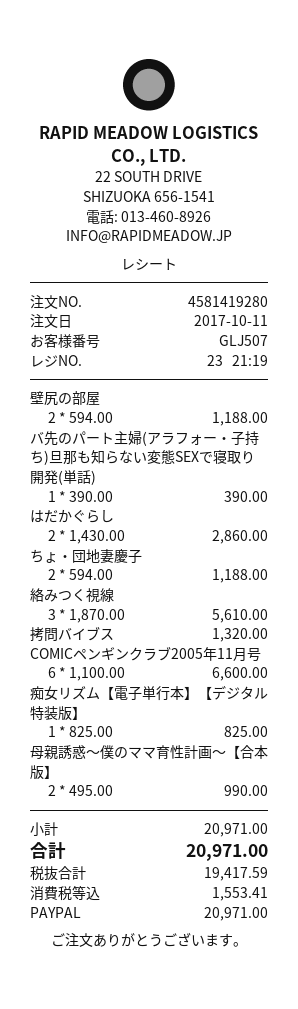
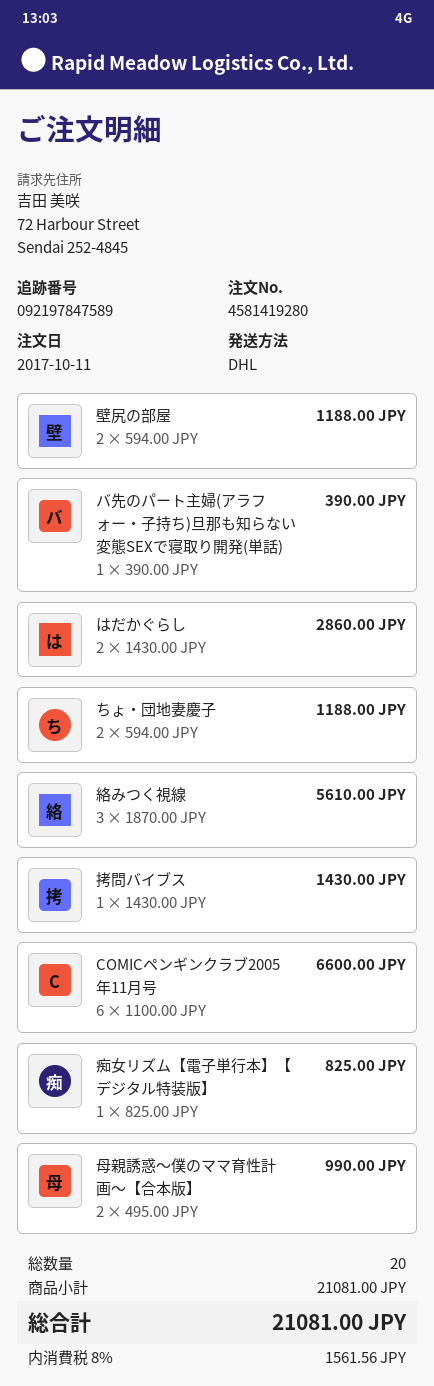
拷問バイブス: 1 x 1320.00 = 1320.00 -> 1 x 1430.00 = 1430.00
subtotal: 20971.00 -> 21081.00
tax: 1553.41 -> 1561.56
total: 20971.00 -> 21081.00

